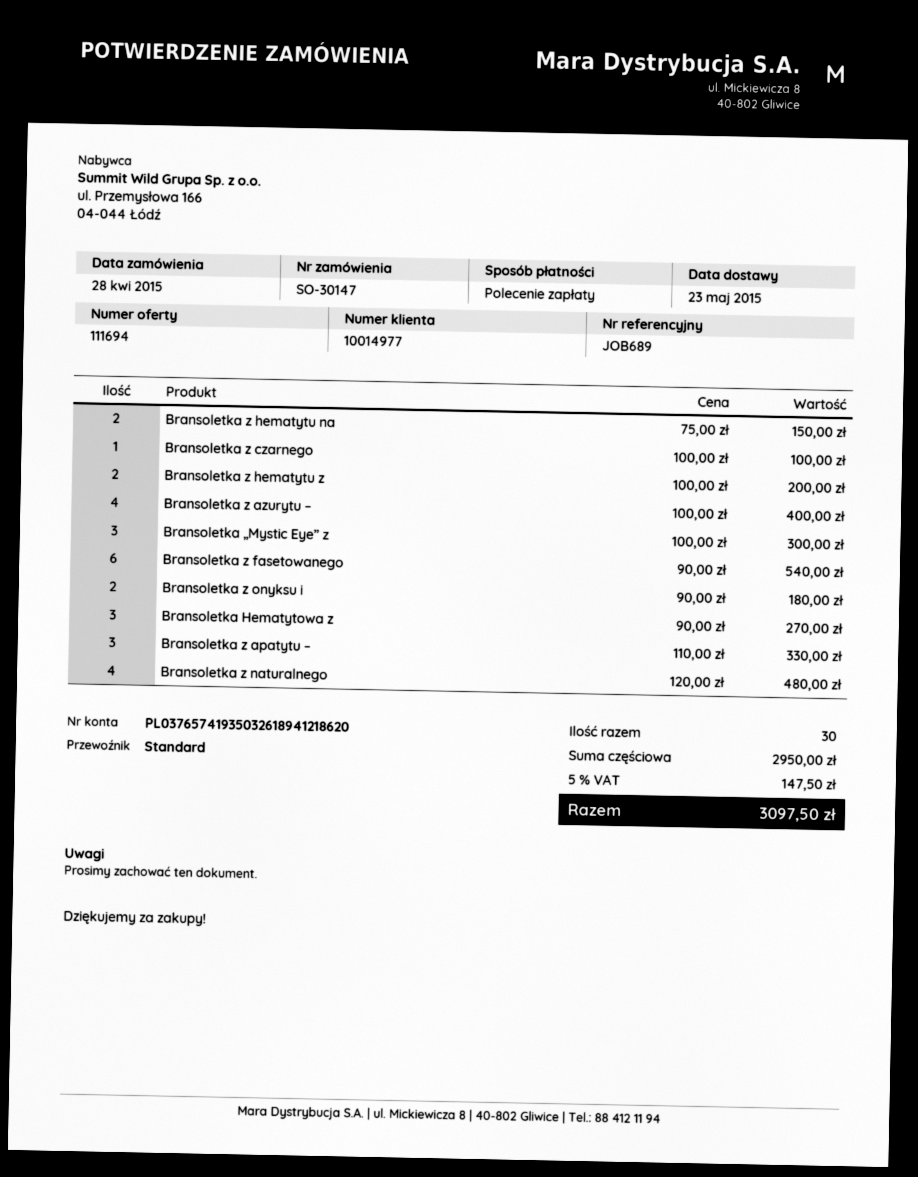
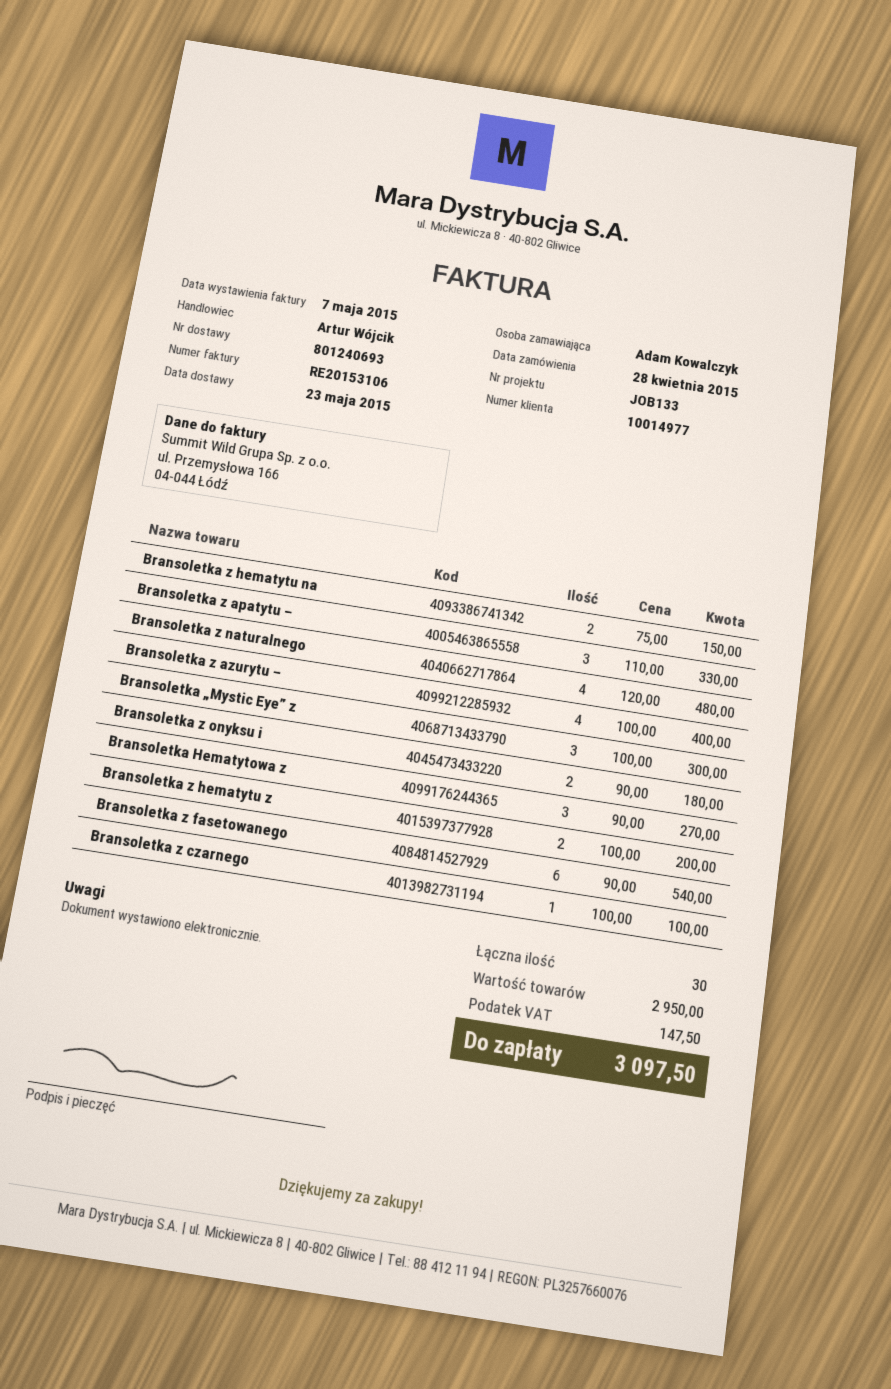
reference: JOB689 -> JOB133

